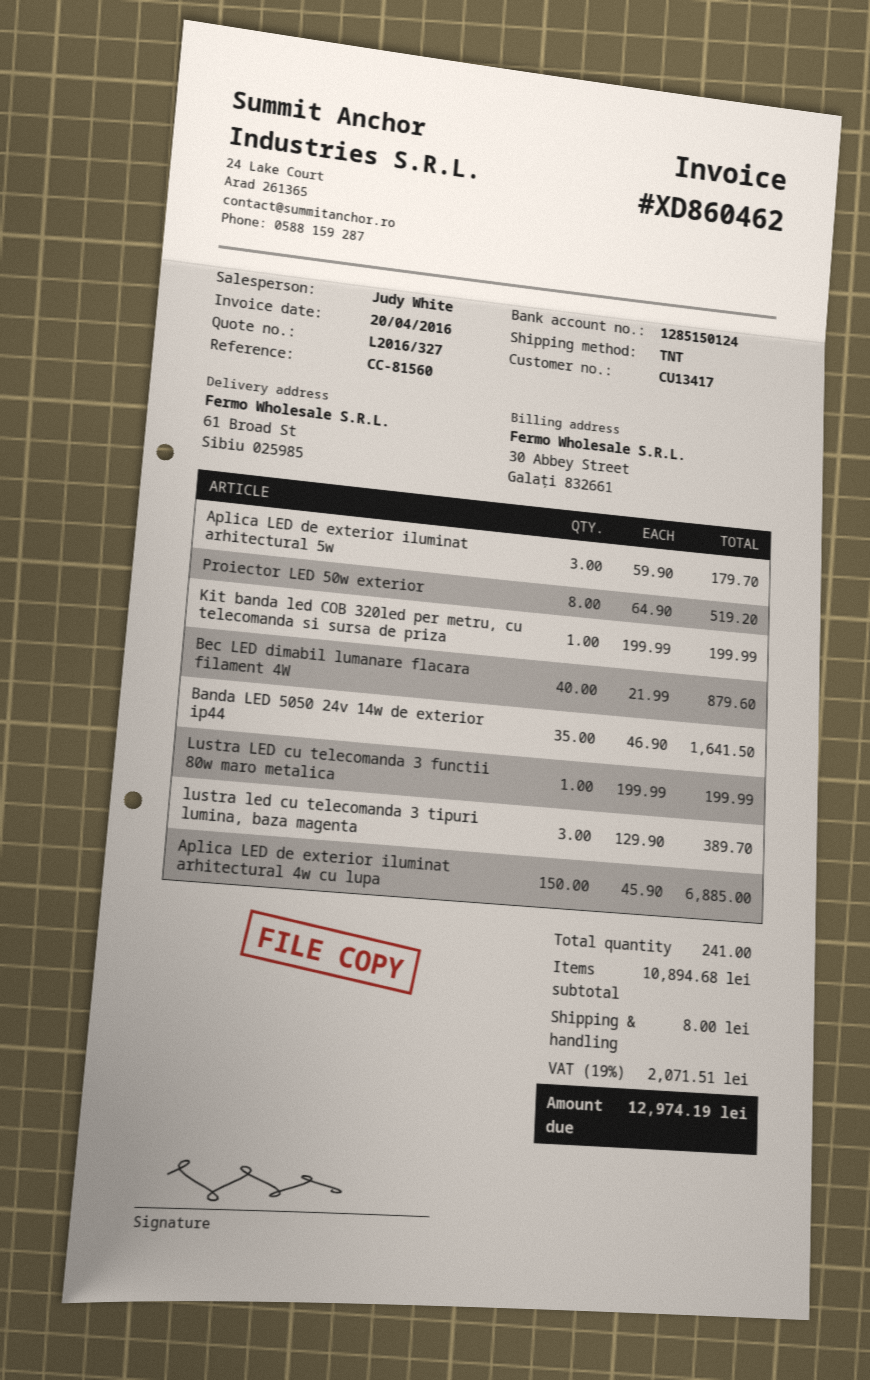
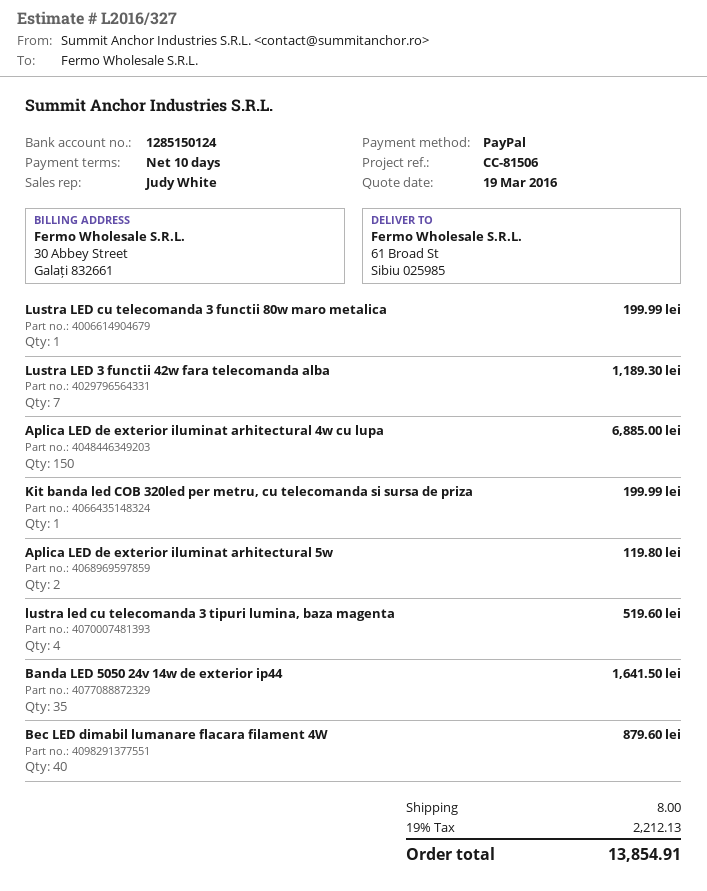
reference: CC-81560 -> CC-81506
Aplica LED de exterior iluminat arhitectural 5w: 3 for 179.70 -> 2 for 119.80
Proiector LED 50w exterior: 8 for 519.20 -> none
lustra led cu telecomanda 3 tipuri lumina, baza magenta: 3 for 389.70 -> 4 for 519.60
Lustra LED 3 functii 42w fara telecomanda alba: none -> 7 for 1189.30
tax: 19% = 2071.51 -> 19% = 2212.13
total: 12974.19 -> 13854.91

